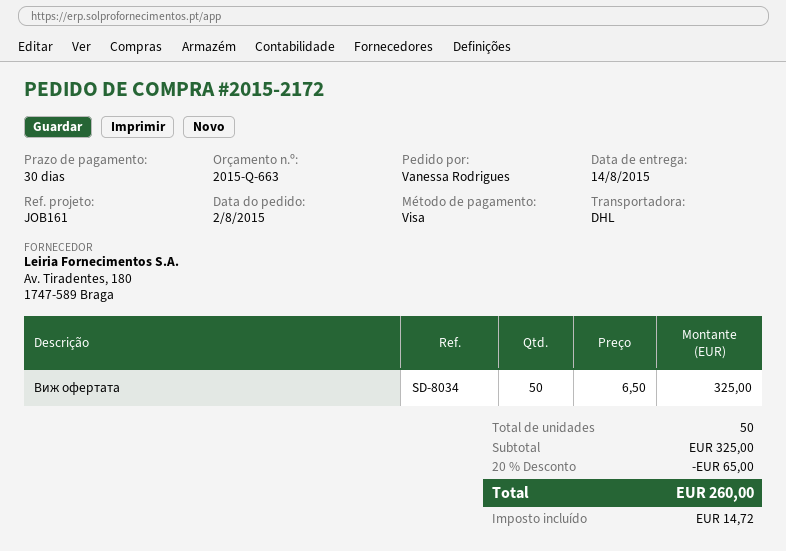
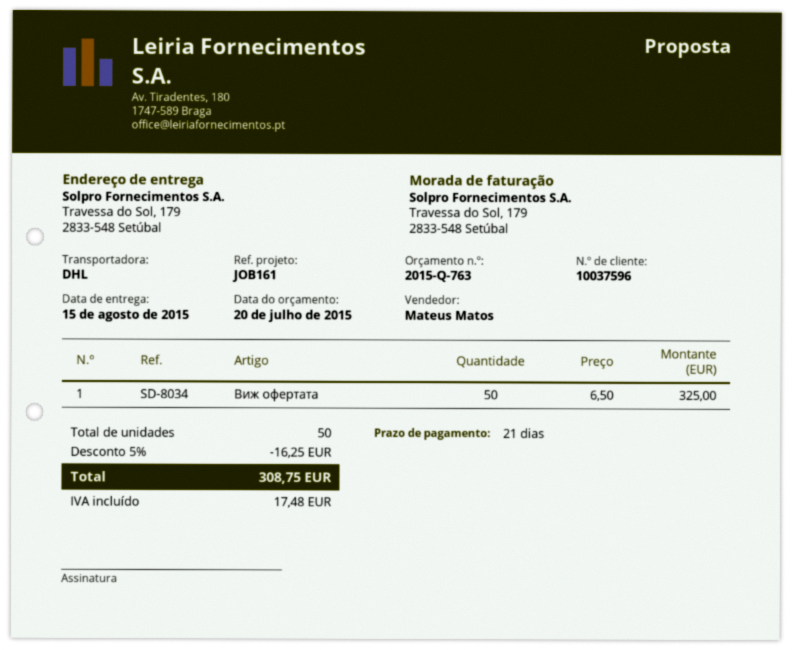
quote number: 2015-Q-663 -> 2015-Q-763
delivery date: 2015-08-14 -> 2015-08-15
payment terms: 30 days -> 21 days
discount: 20% = 65.00 -> 5% = 16.25
tax: 14.72 -> 17.48
total: 260.00 -> 308.75

